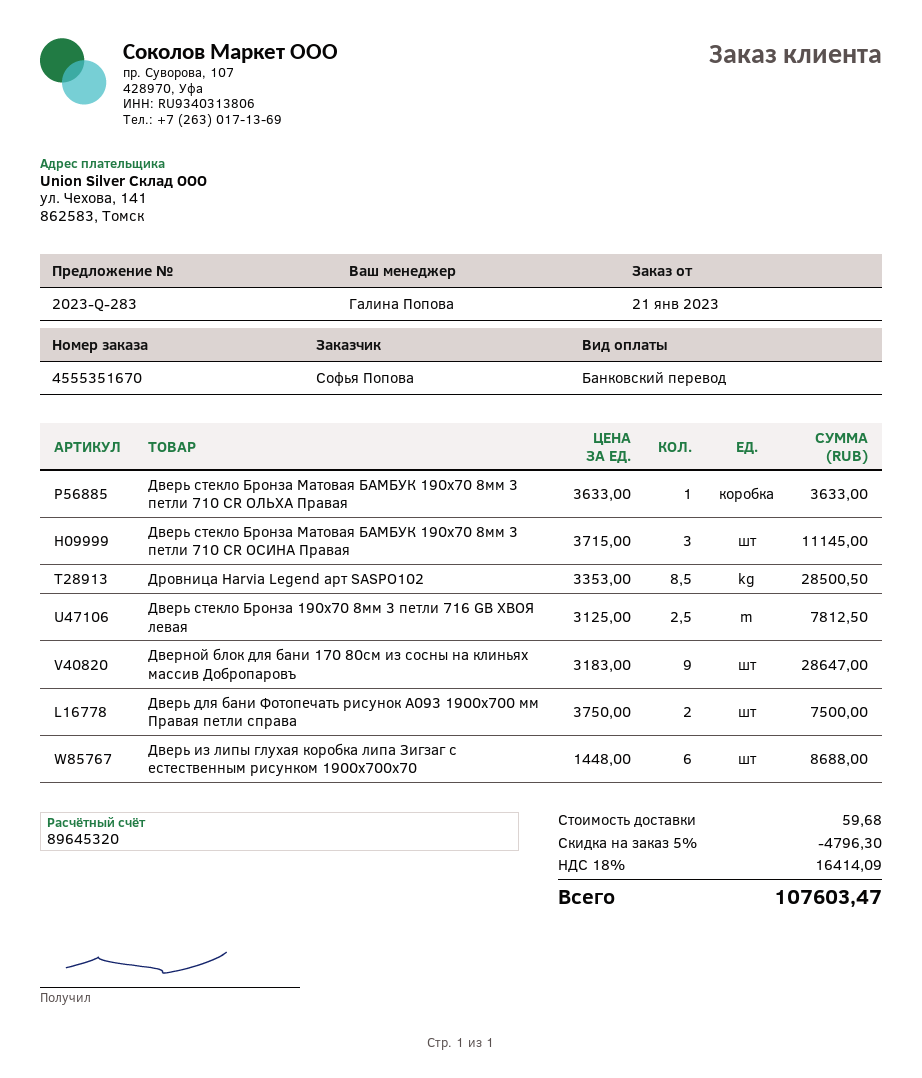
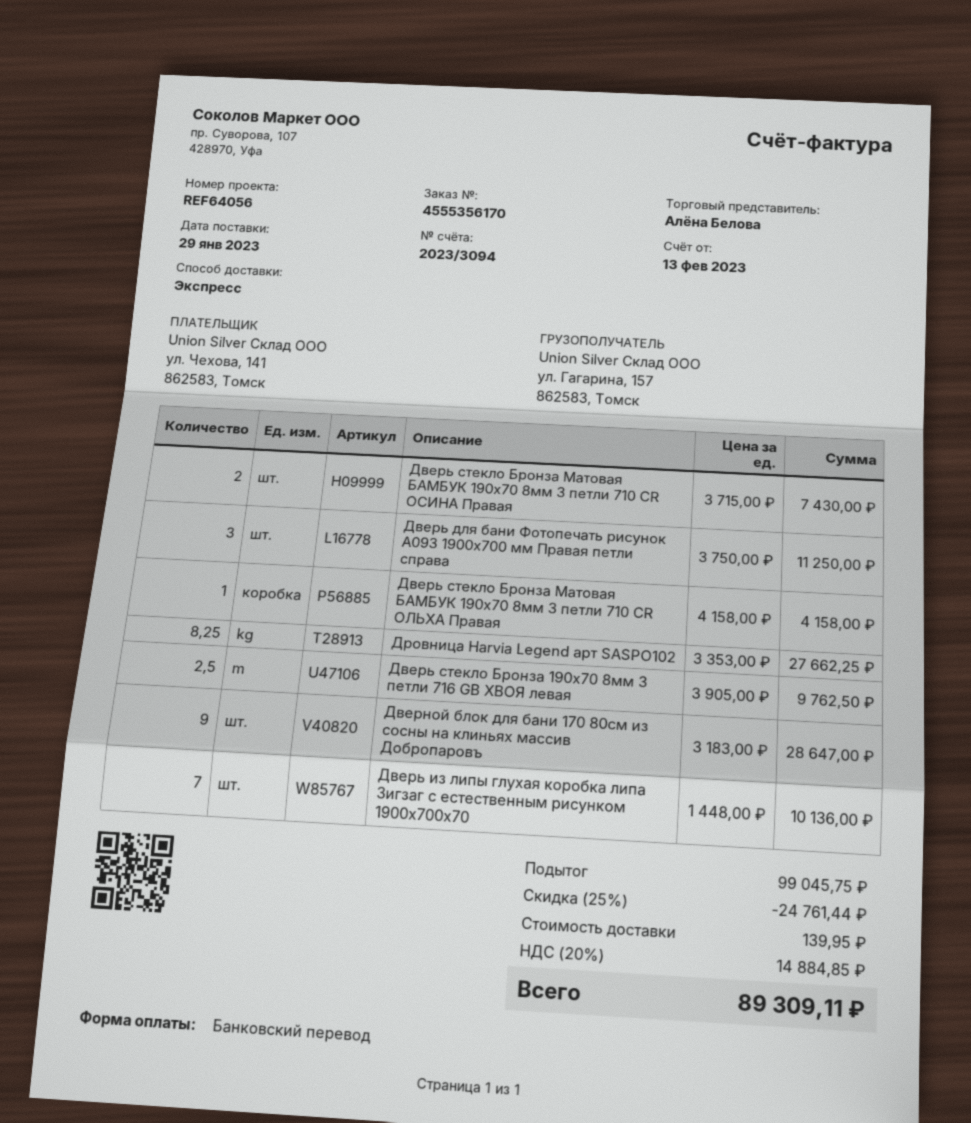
order number: 4555351670 -> 4555356170
sales rep: Галина Попова -> Алёна Белова
Дверь стекло Бронза Матовая БАМБУК 190х70 8мм 3 петли 710 CR ОЛЬХА Правая: 1 x 3633.00 = 3633.00 -> 1 x 4158.00 = 4158.00
Дверь стекло Бронза Матовая БАМБУК 190х70 8мм 3 петли 710 CR ОСИНА Правая: 3 x 3715.00 = 11145.00 -> 2 x 3715.00 = 7430.00
Дровница Harvia Legend арт SASPO102: 8.5 x 3353.00 = 28500.50 -> 8.25 x 3353.00 = 27662.25
Дверь стекло Бронза 190х70 8мм 3 петли 716 GB ХВОЯ левая: 2.5 x 3125.00 = 7812.50 -> 2.5 x 3905.00 = 9762.50
Дверь для бани Фотопечать рисунок А093 1900х700 мм Правая петли справа: 2 x 3750.00 = 7500.00 -> 3 x 3750.00 = 11250.00
Дверь из липы глухая коробка липа Зигзаг с естественным рисунком 1900х700х70: 6 x 1448.00 = 8688.00 -> 7 x 1448.00 = 10136.00
discount: 5% = 4796.30 -> 25% = 24761.44
shipping: 59.68 -> 139.95
tax: 18% = 16414.09 -> 20% = 14884.85
total: 107603.47 -> 89309.11

